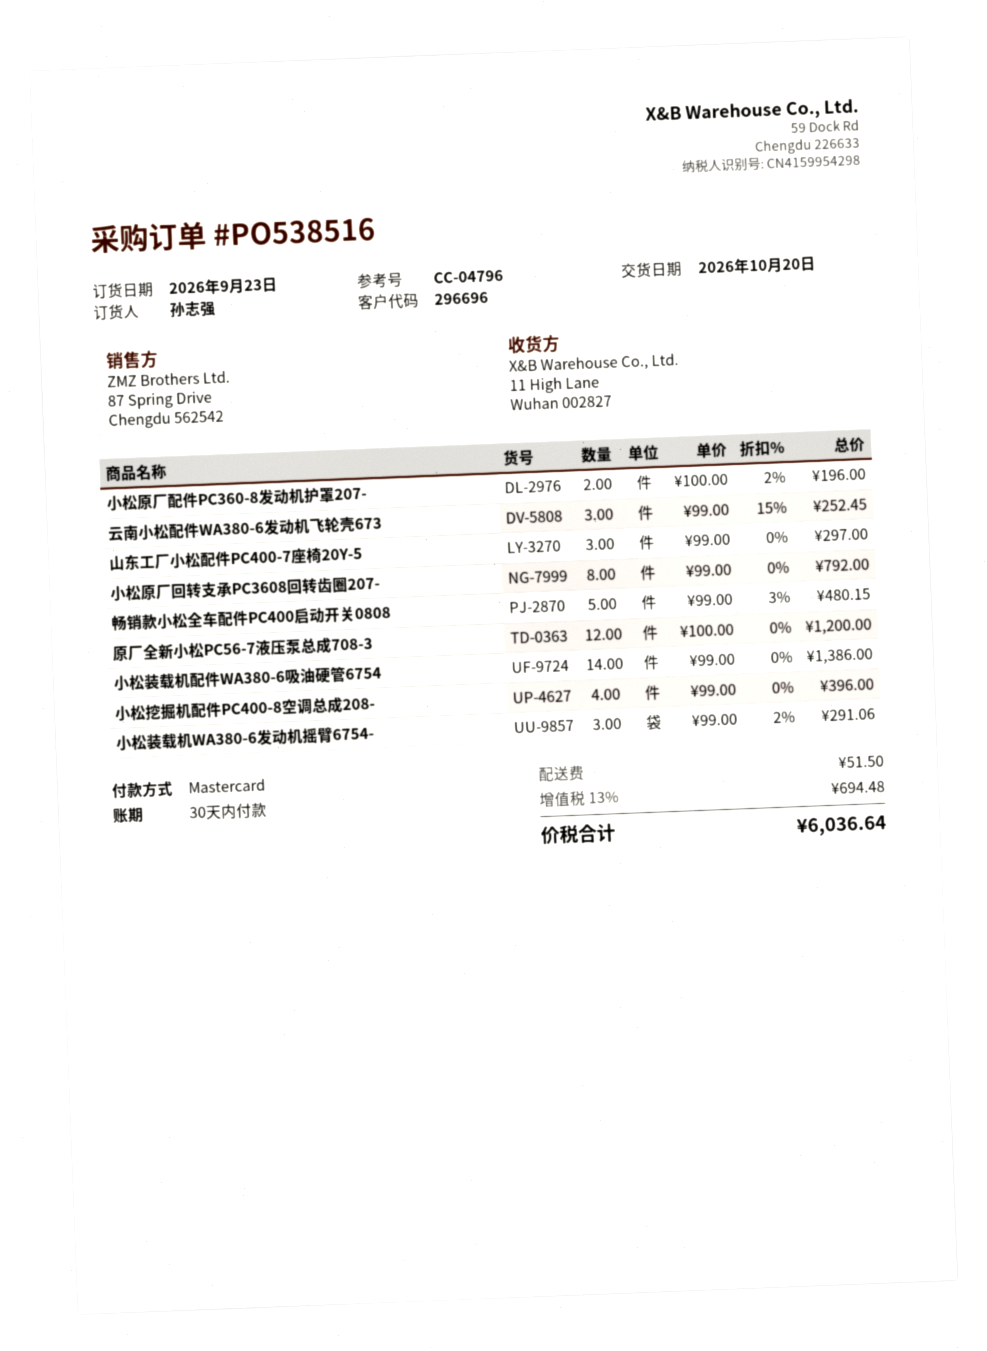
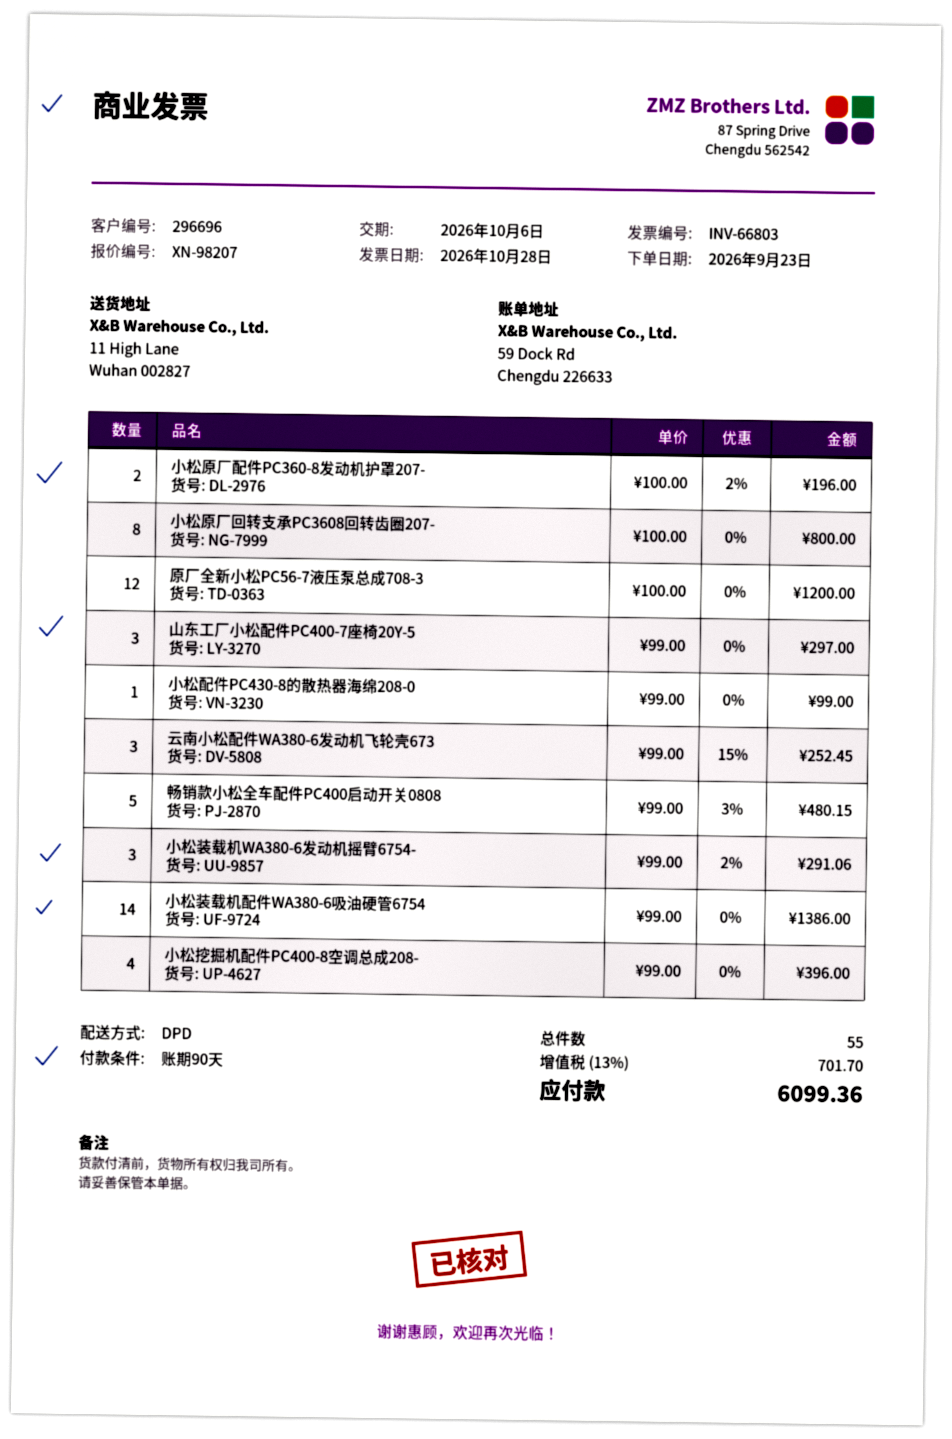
delivery date: 2026-10-20 -> 2026-10-06
payment terms: 30 days -> 90 days
小松原厂回转支承PC3608回转齿圈207-: 8 x 99.00 = 792.00 -> 8 x 100.00 = 800.00
小松配件PC430-8的散热器海绵208-0: none -> 1 x 99.00 = 99.00
shipping: 51.50 -> none
tax: 13% = 694.48 -> 13% = 701.70
total: 6036.64 -> 6099.36

